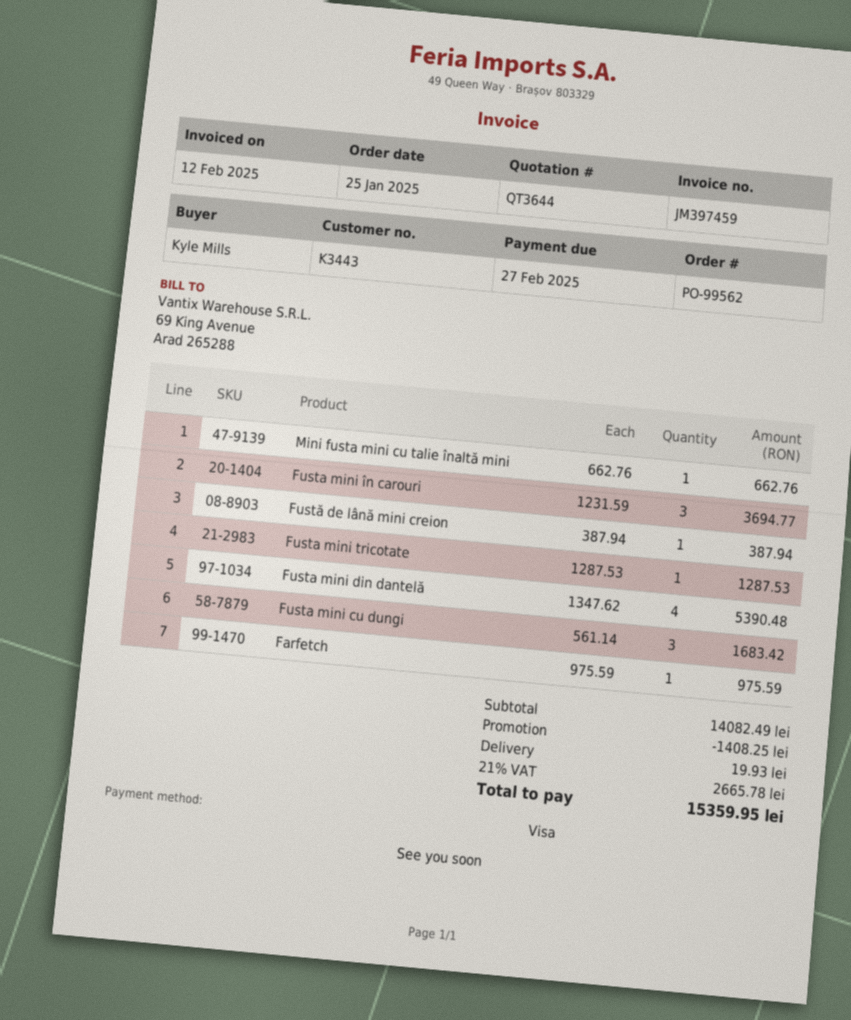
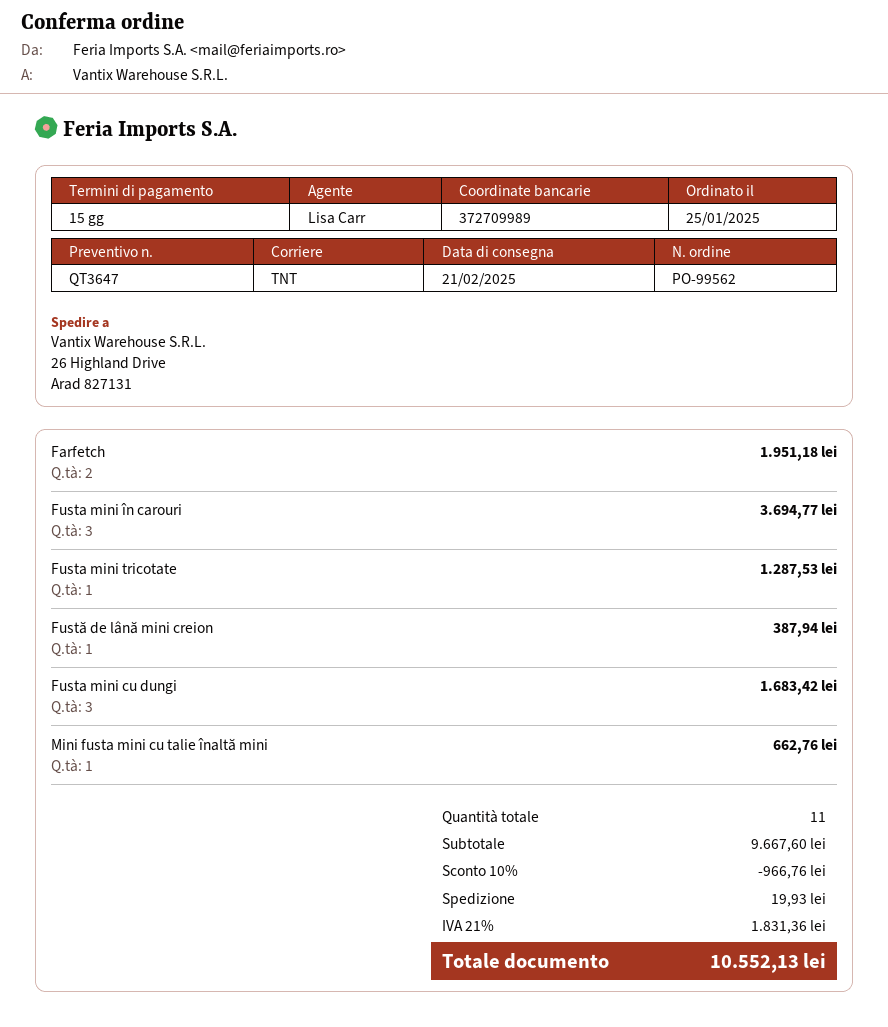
quote number: QT3644 -> QT3647
Fusta mini din dantelă: 4 for 5390.48 -> none
Farfetch: 1 for 975.59 -> 2 for 1951.18
subtotal: 14082.49 -> 9667.60
discount: 1408.25 -> 966.76
tax: 21% = 2665.78 -> 21% = 1831.36
total: 15359.95 -> 10552.13

